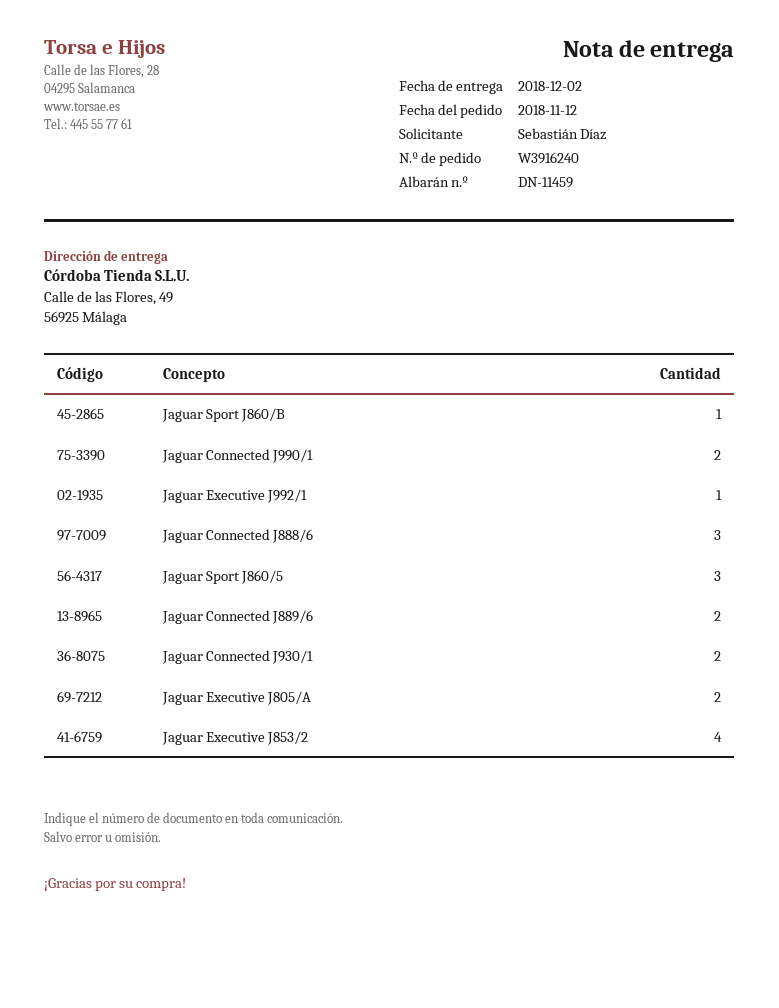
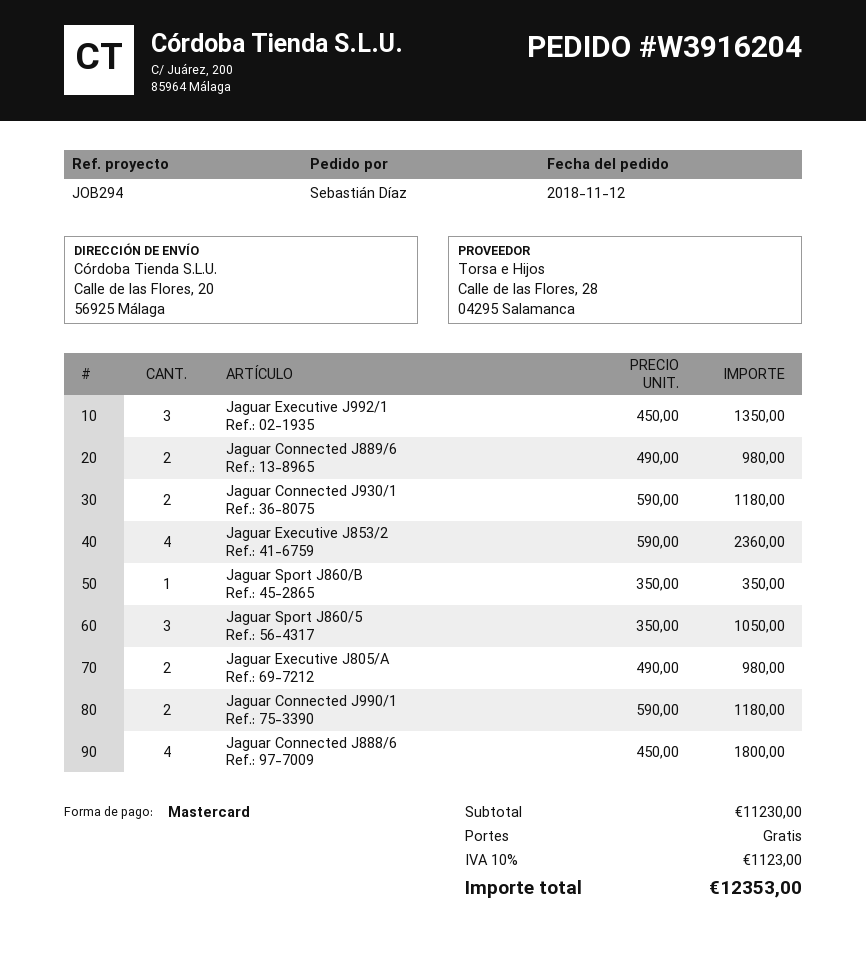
order number: W3916240 -> W3916204
ship to: Calle de las Flores, 49, 56925 Málaga -> Calle de las Flores, 20, 56925 Málaga
Jaguar Executive J992/1: 1 -> 3
Jaguar Connected J888/6: 3 -> 4

